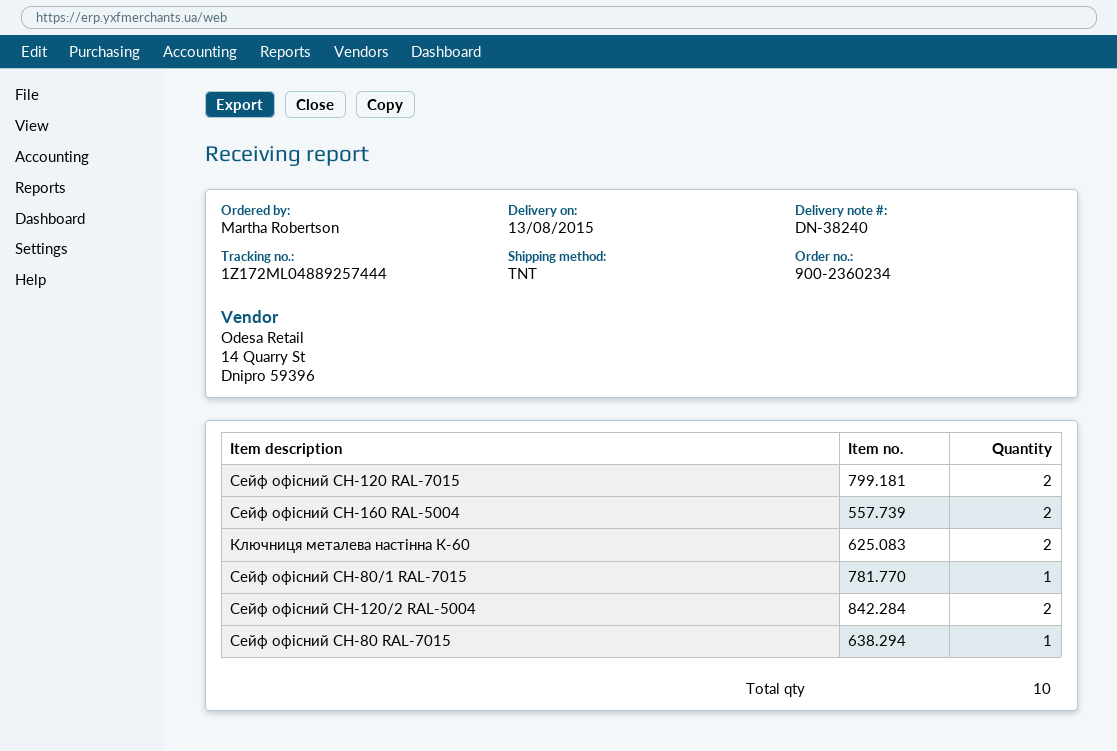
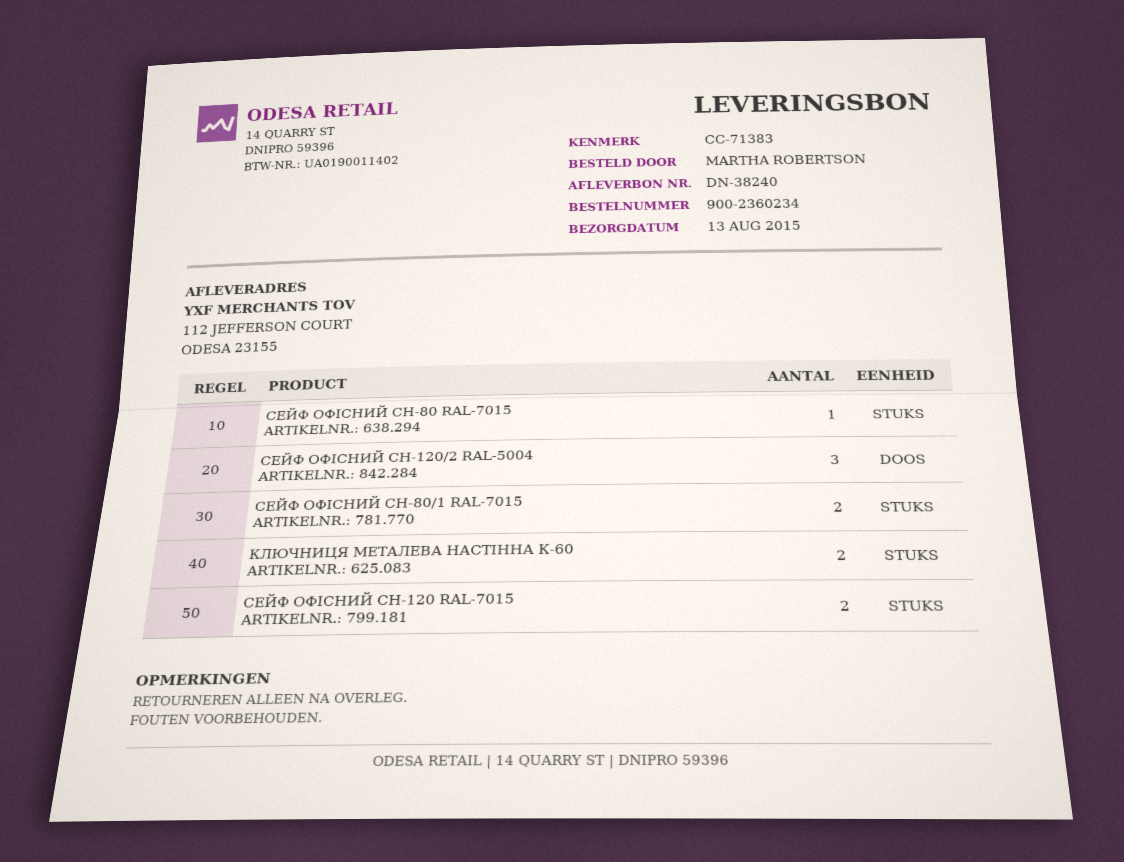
Сейф офісний СН-160 RAL-5004: 2 -> none
Сейф офісний СН-80/1 RAL-7015: 1 -> 2
Сейф офісний СН-120/2 RAL-5004: 2 -> 3

